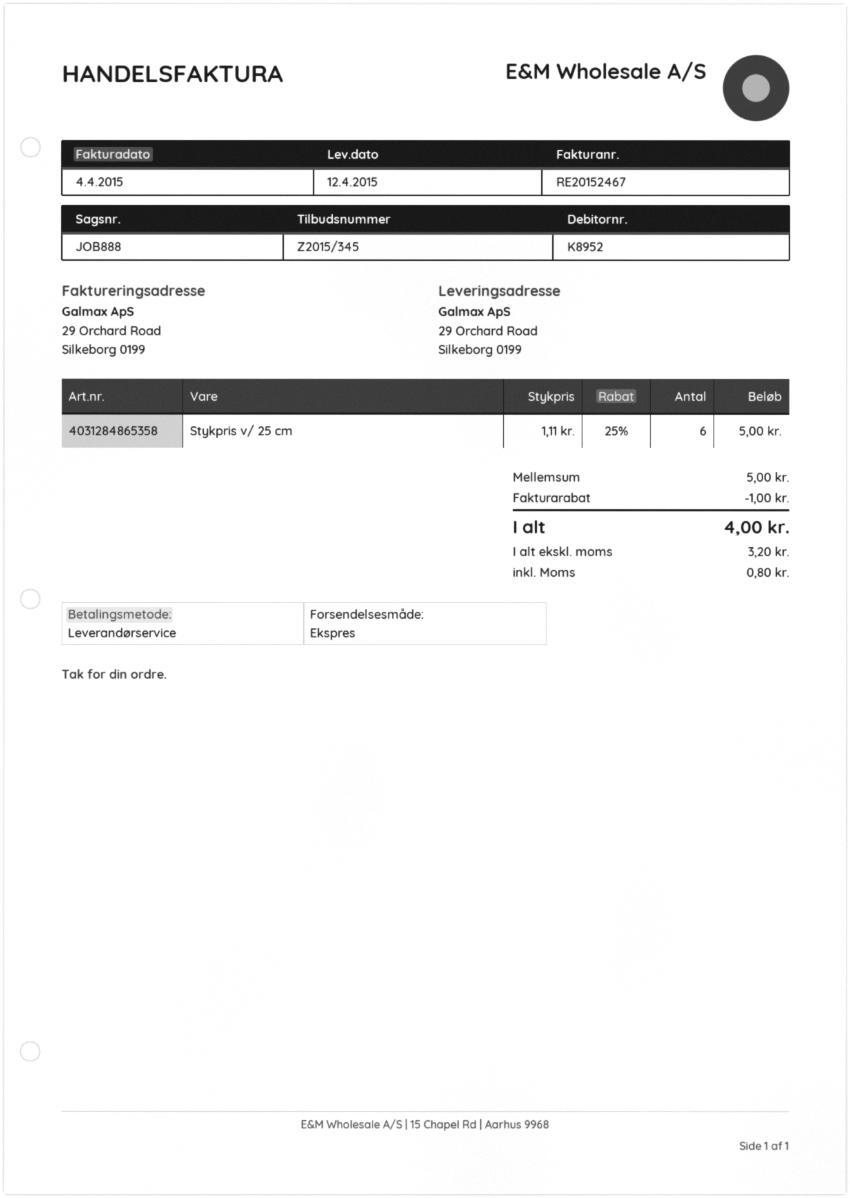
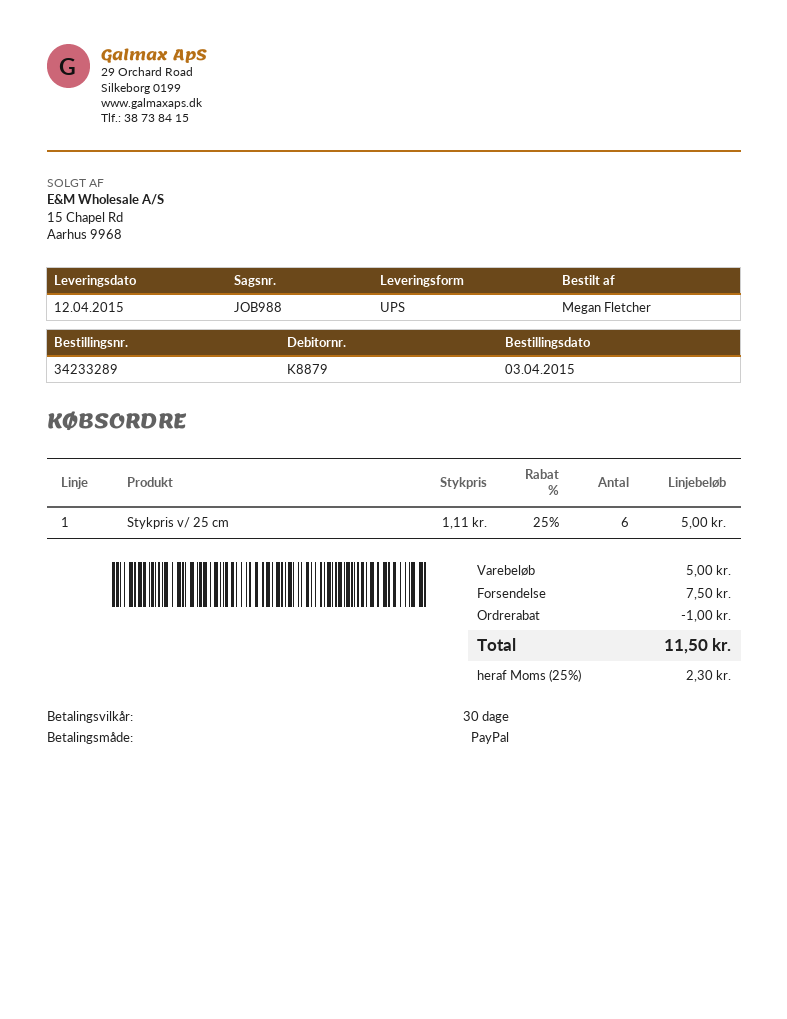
customer number: K8952 -> K8879
reference: JOB888 -> JOB988
payment method: direct debit -> PayPal
shipping method: express -> UPS
shipping: none -> 7.50
tax: 0.80 -> 2.30
total: 4.00 -> 11.50

